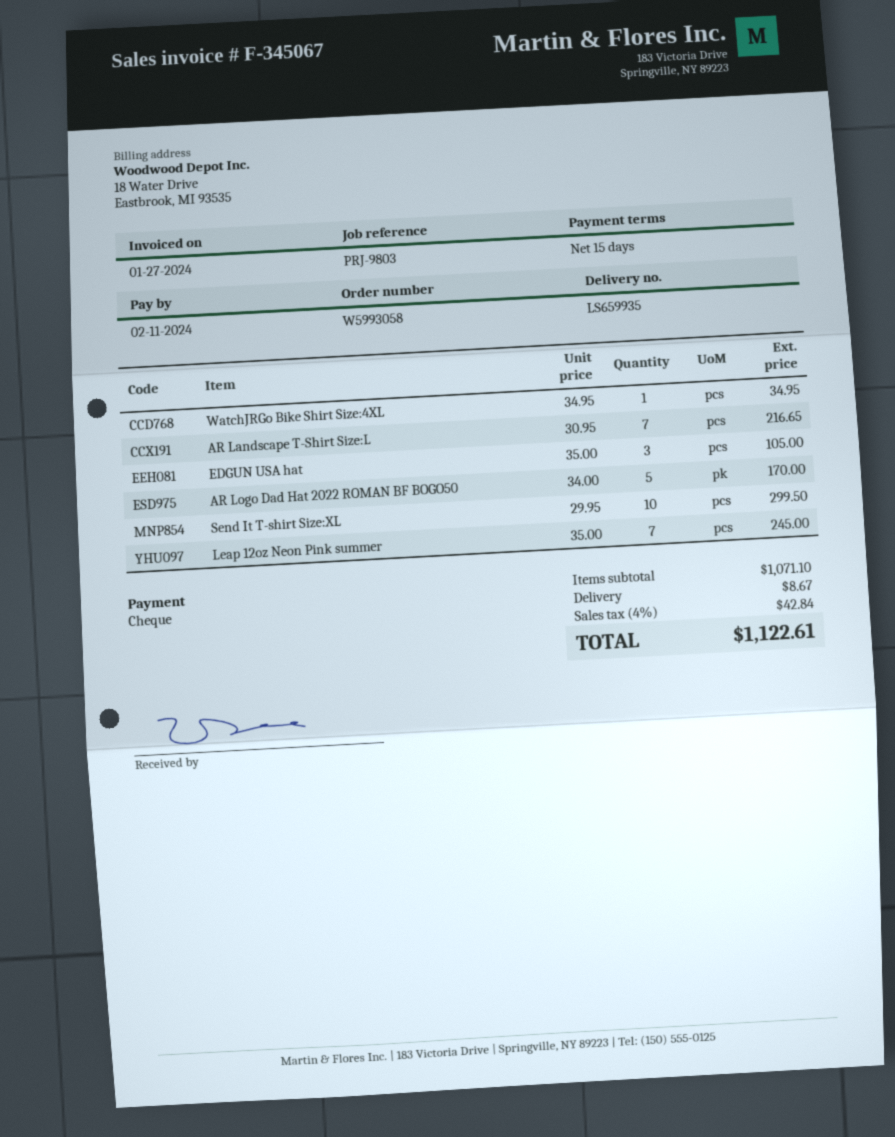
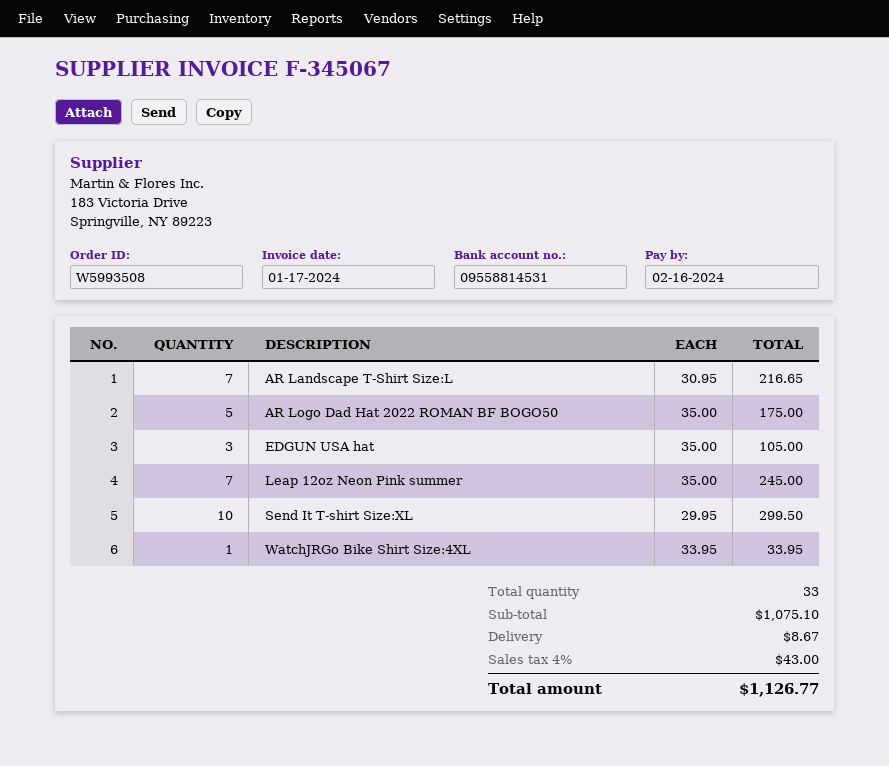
order number: W5993058 -> W5993508
invoice date: 2024-01-27 -> 2024-01-17
due date: 2024-02-11 -> 2024-02-16
WatchJRGo Bike Shirt Size:4XL: 1 x 34.95 = 34.95 -> 1 x 33.95 = 33.95
AR Logo Dad Hat 2022 ROMAN BF BOGO50: 5 x 34.00 = 170.00 -> 5 x 35.00 = 175.00
subtotal: 1071.10 -> 1075.10
tax: 4% = 42.84 -> 4% = 43.00
total: 1122.61 -> 1126.77

